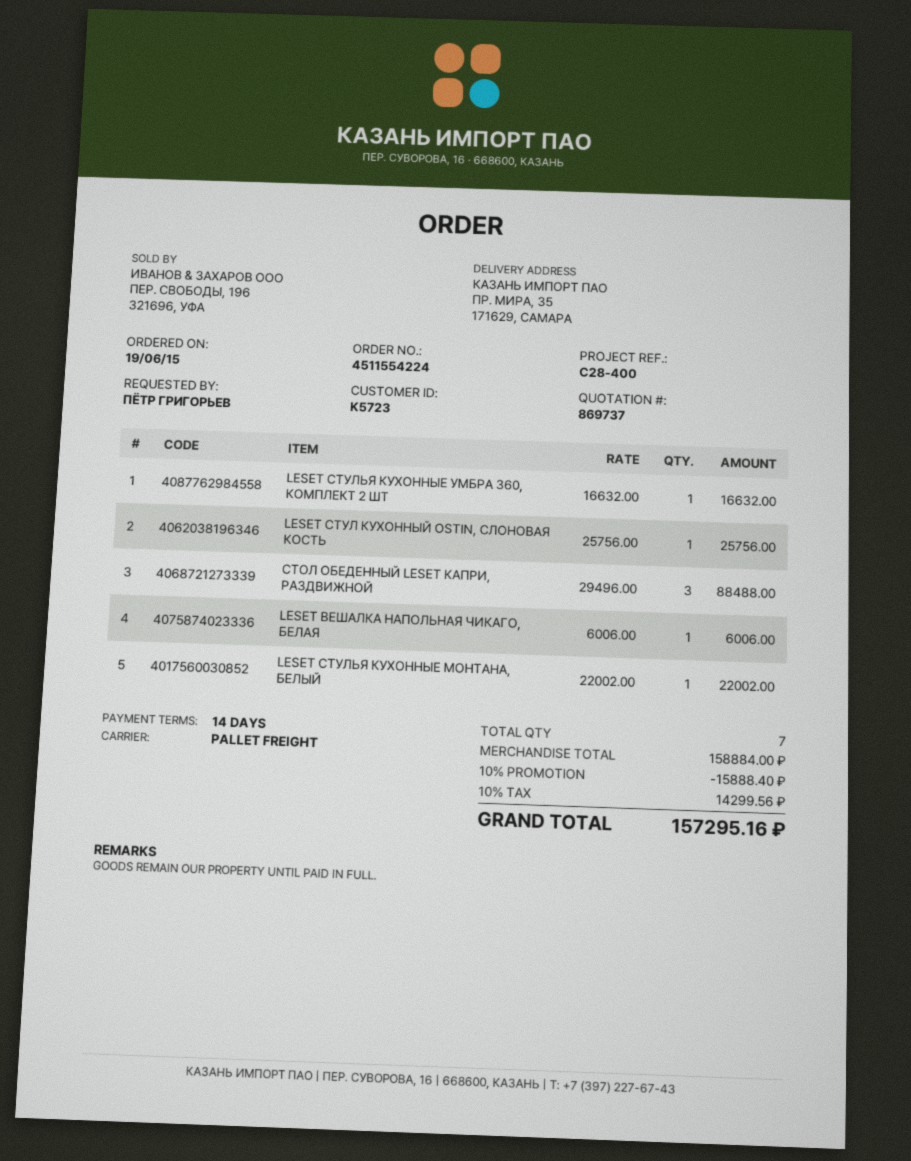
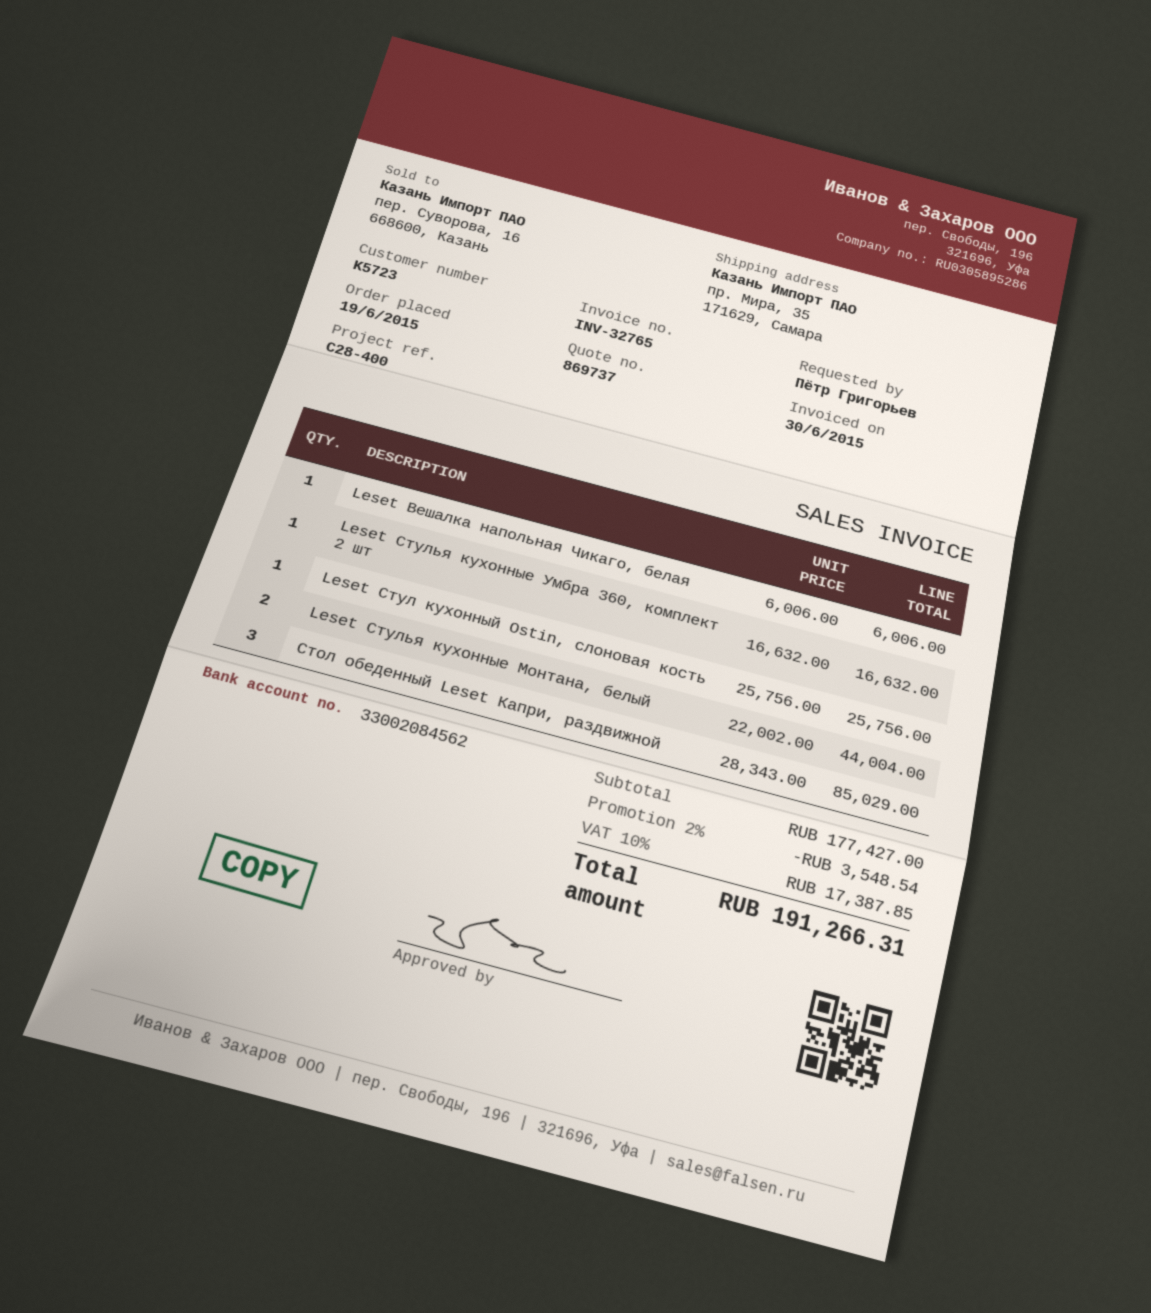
СТОЛ ОБЕДЕННЫЙ LESET КАПРИ, РАЗДВИЖНОЙ: 3 x 29496.00 = 88488.00 -> 3 x 28343.00 = 85029.00
LESET СТУЛЬЯ КУХОННЫЕ МОНТАНА, БЕЛЫЙ: 1 x 22002.00 = 22002.00 -> 2 x 22002.00 = 44004.00
subtotal: 158884.00 -> 177427.00
discount: 10% = 15888.40 -> 2% = 3548.54
tax: 10% = 14299.56 -> 10% = 17387.85
total: 157295.16 -> 191266.31

